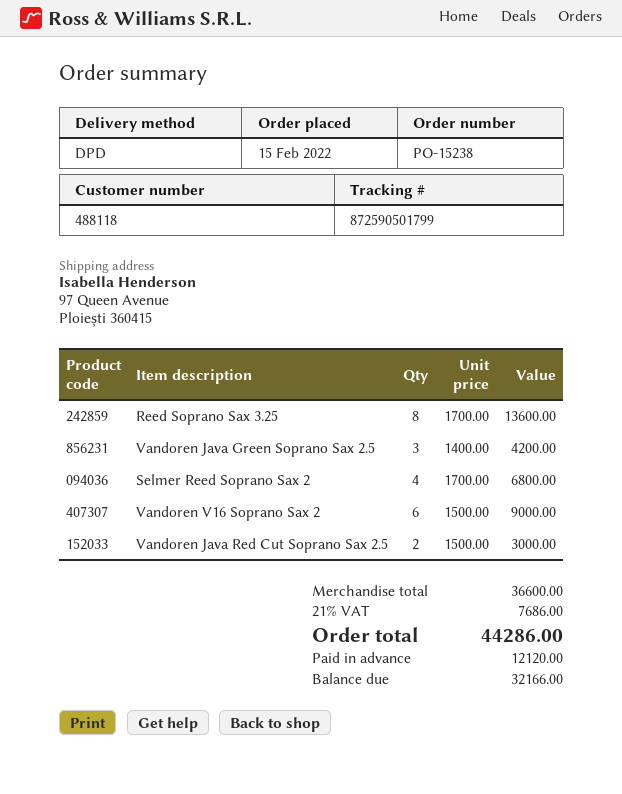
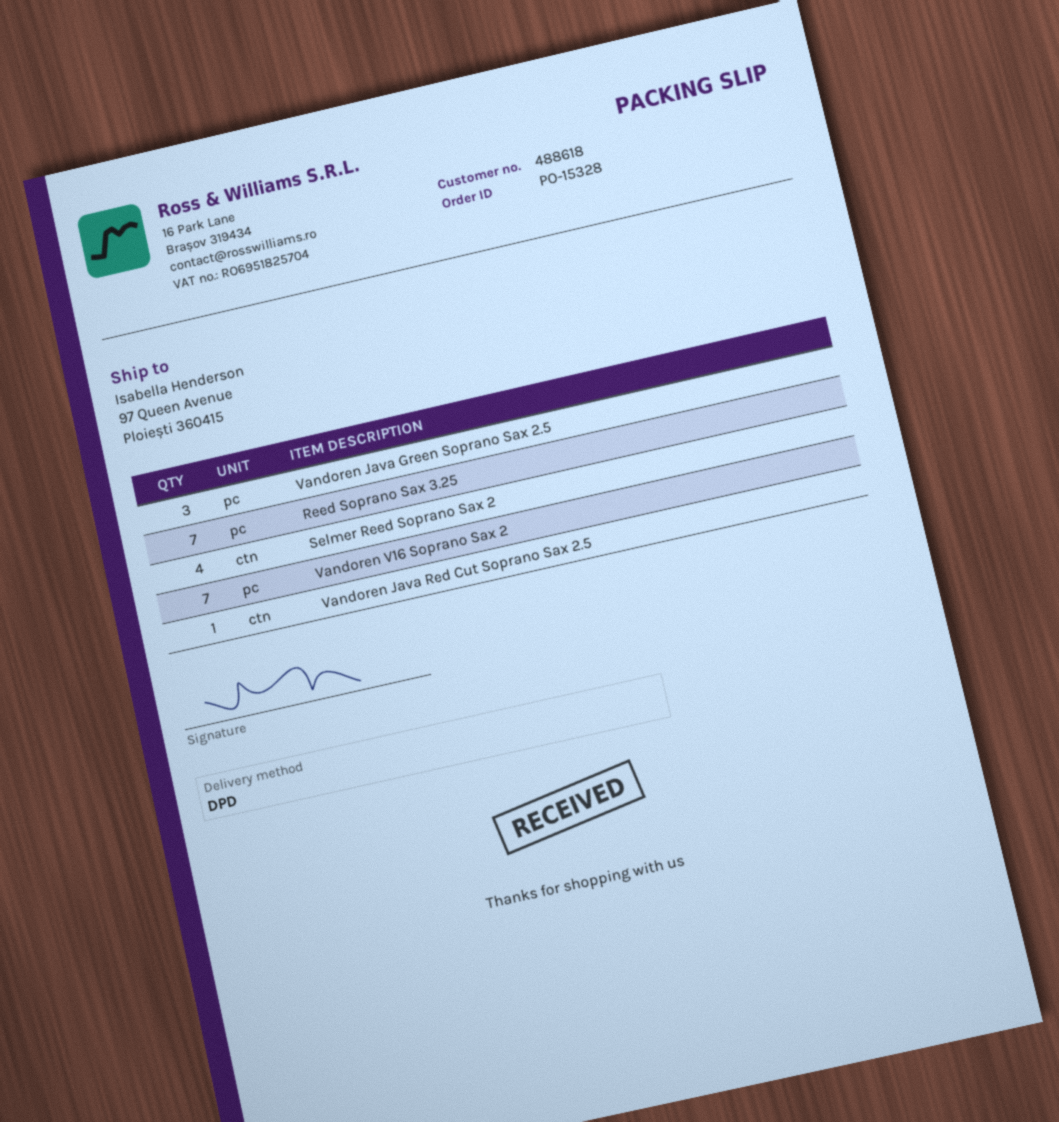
order number: PO-15238 -> PO-15328
customer number: 488118 -> 488618
Reed Soprano Sax 3.25: 8 -> 7
Vandoren V16 Soprano Sax 2: 6 -> 7
Vandoren Java Red Cut Soprano Sax 2.5: 2 -> 1

